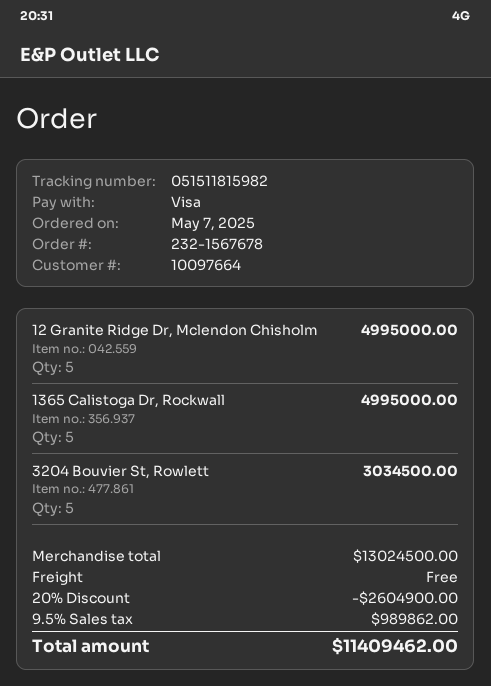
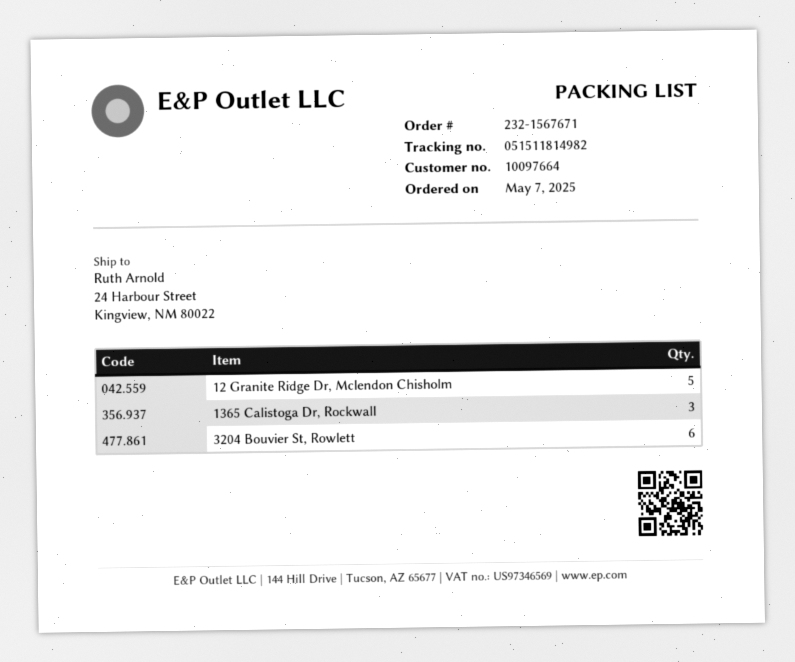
order number: 232-1567678 -> 232-1567671
tracking number: 051511815982 -> 051511814982
1365 Calistoga Dr, Rockwall: 5 -> 3
3204 Bouvier St, Rowlett: 5 -> 6

